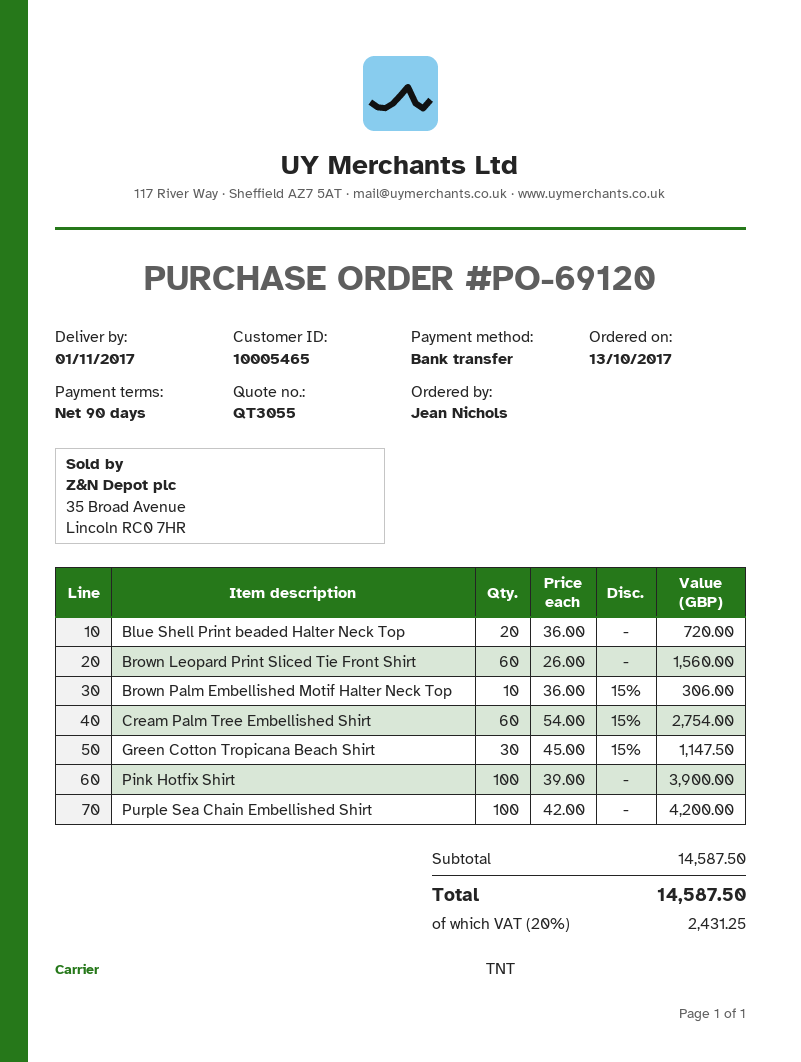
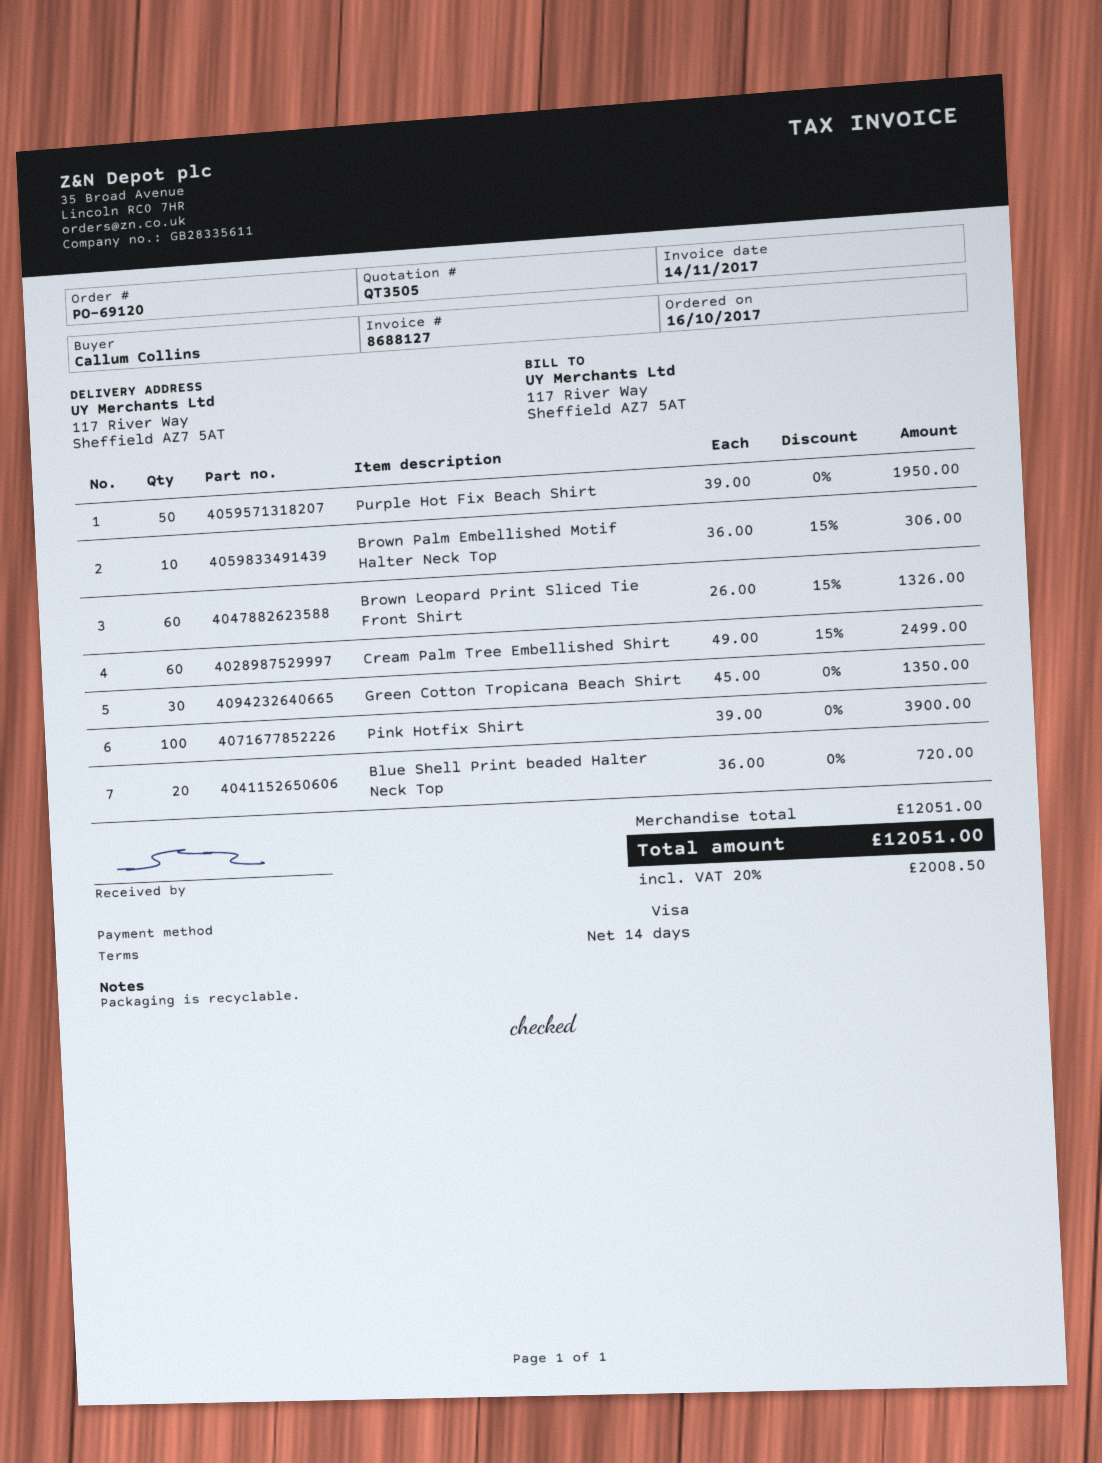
quote number: QT3055 -> QT3505
order date: 2017-10-13 -> 2017-10-16
payment terms: 90 days -> 14 days
ordered by: Jean Nichols -> Callum Collins
payment method: bank transfer -> Visa
Brown Leopard Print Sliced Tie Front Shirt: 60 x 26.00 = 1560.00 -> 60 x 26.00 - 15% = 1326.00
Cream Palm Tree Embellished Shirt: 60 x 54.00 - 15% = 2754.00 -> 60 x 49.00 - 15% = 2499.00
Green Cotton Tropicana Beach Shirt: 30 x 45.00 - 15% = 1147.50 -> 30 x 45.00 = 1350.00
Purple Sea Chain Embellished Shirt: 100 x 42.00 = 4200.00 -> none
Purple Hot Fix Beach Shirt: none -> 50 x 39.00 = 1950.00
subtotal: 14587.50 -> 12051.00
tax: 20% = 2431.25 -> 20% = 2008.50
total: 14587.50 -> 12051.00

